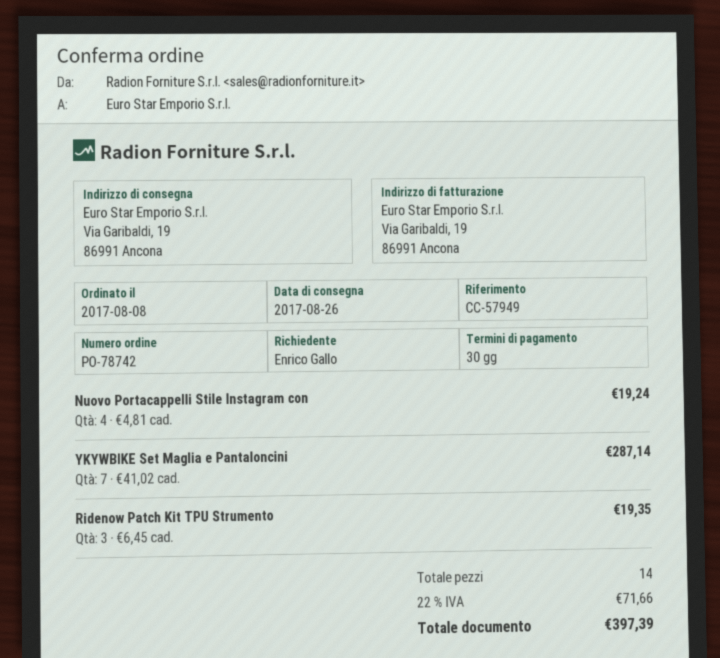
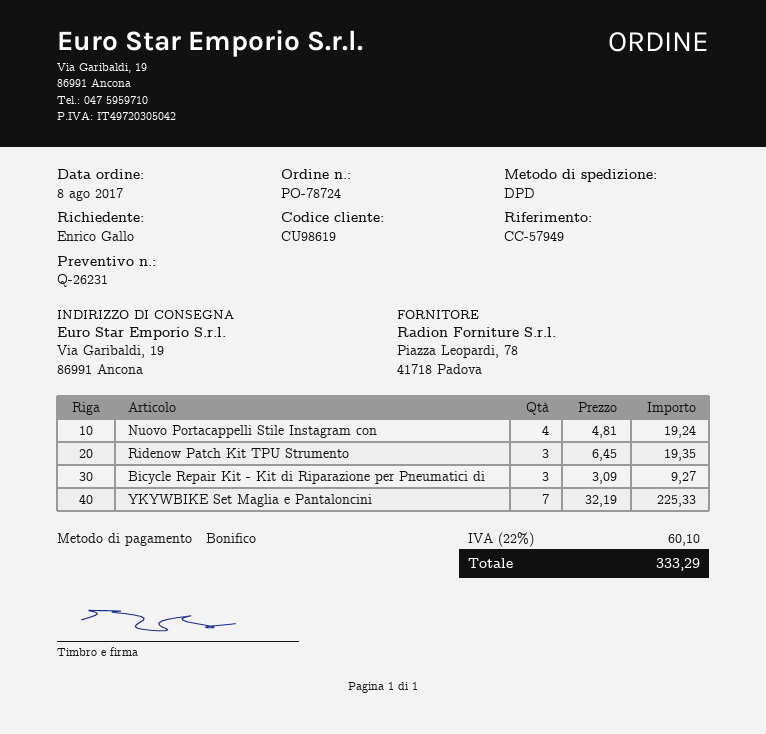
order number: PO-78742 -> PO-78724
YKYWBIKE Set Maglia e Pantaloncini: 7 x 41.02 = 287.14 -> 7 x 32.19 = 225.33
Bicycle Repair Kit - Kit di Riparazione per Pneumatici di: none -> 3 x 3.09 = 9.27
tax: 22% = 71.66 -> 22% = 60.10
total: 397.39 -> 333.29

